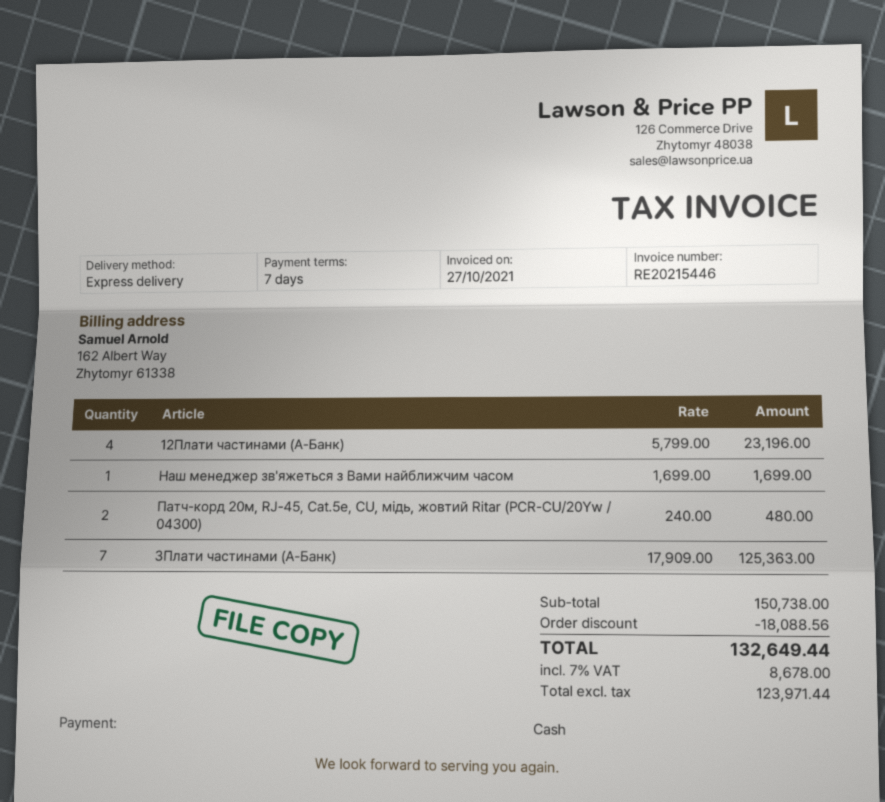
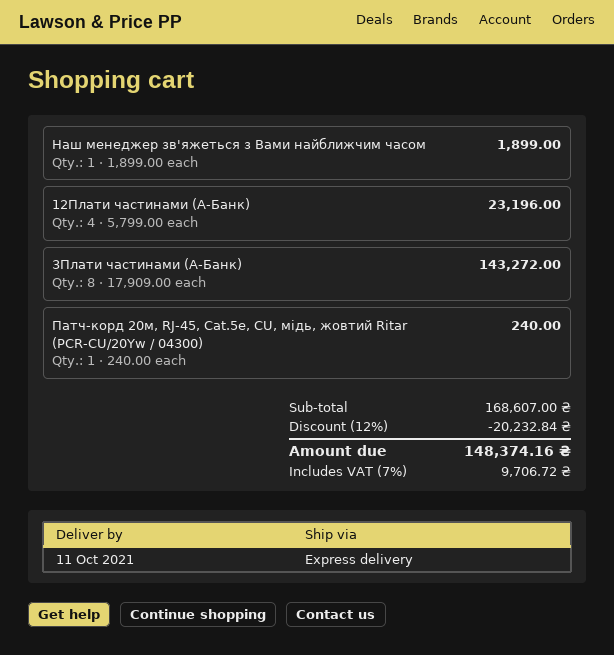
Наш менеджер зв'яжеться з Вами найближчим часом: 1 x 1699.00 = 1699.00 -> 1 x 1899.00 = 1899.00
Патч-корд 20м, RJ-45, Cat.5e, CU, мідь, жовтий Ritar (PCR-CU/20Yw / 04300): 2 x 240.00 = 480.00 -> 1 x 240.00 = 240.00
3Плати частинами (А-Банк): 7 x 17909.00 = 125363.00 -> 8 x 17909.00 = 143272.00
subtotal: 150738.00 -> 168607.00
discount: 18088.56 -> 20232.84
tax: 7% = 8678.00 -> 7% = 9706.72
total: 132649.44 -> 148374.16

